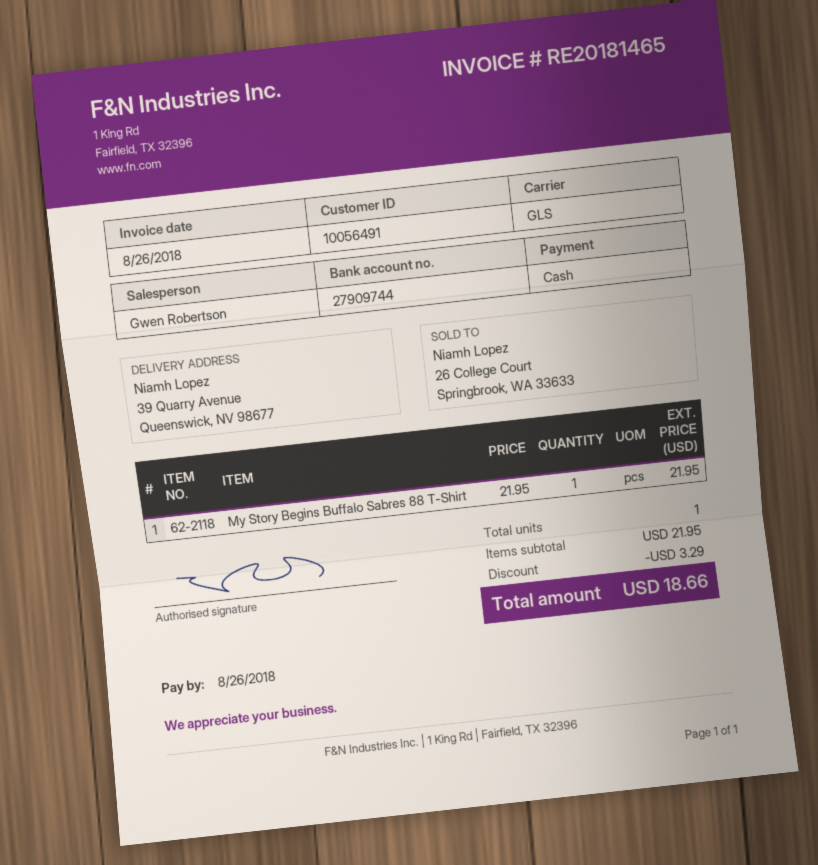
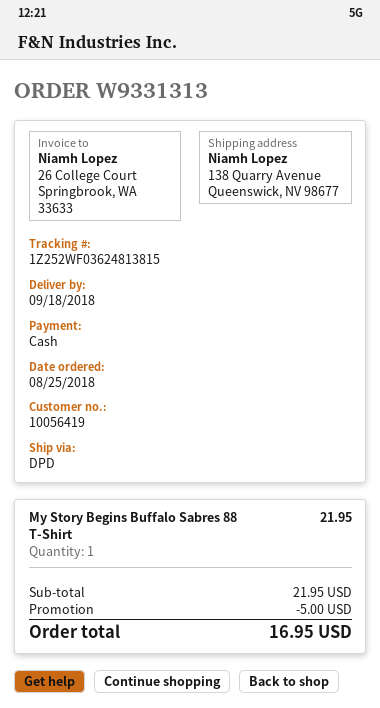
customer number: 10056491 -> 10056419
shipping method: GLS -> DPD
ship to: 39 Quarry Avenue, Queenswick, NV 98677 -> 138 Quarry Avenue, Queenswick, NV 98677
discount: 3.29 -> 5.00
total: 18.66 -> 16.95

